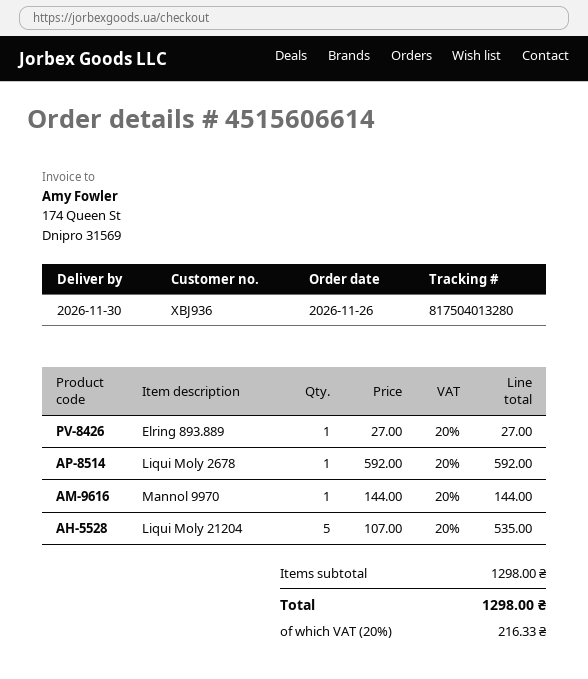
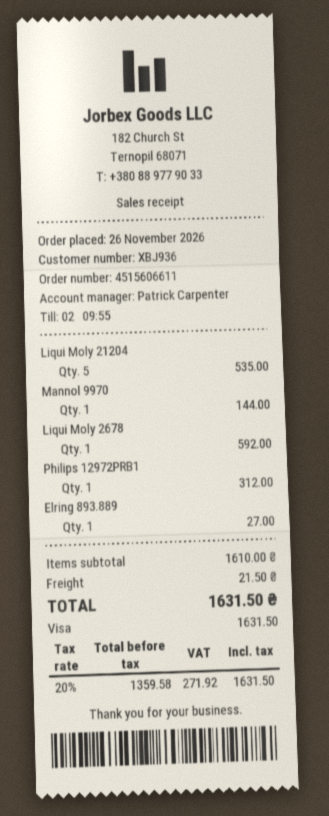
order number: 4515606614 -> 4515606611
Philips 12972PRB1: none -> 1 for 312.00
subtotal: 1298.00 -> 1610.00
shipping: none -> 21.50
tax: 20% = 216.33 -> 20% = 271.92
total: 1298.00 -> 1631.50

